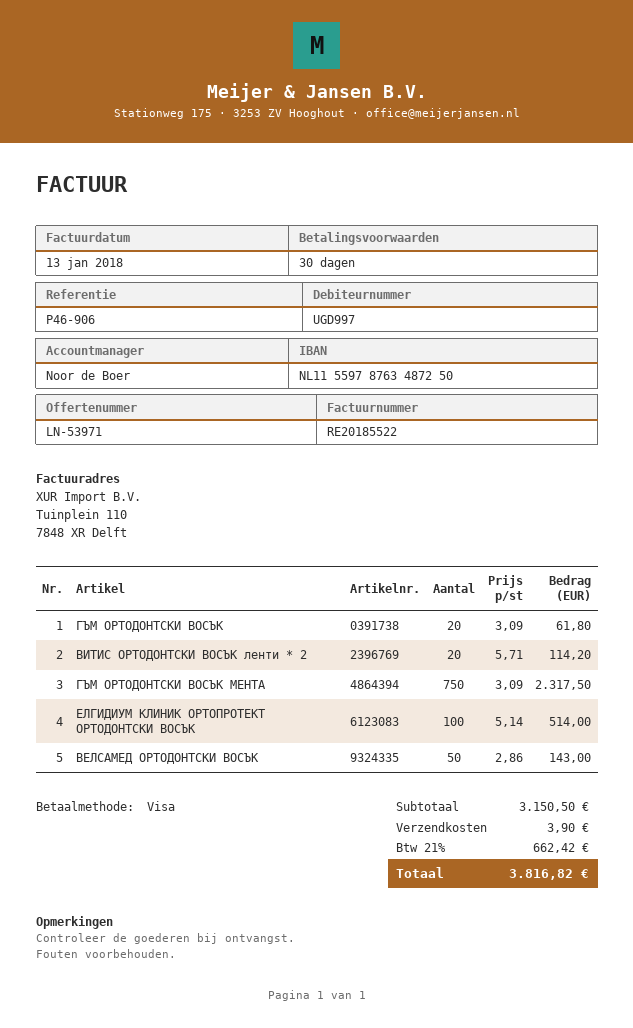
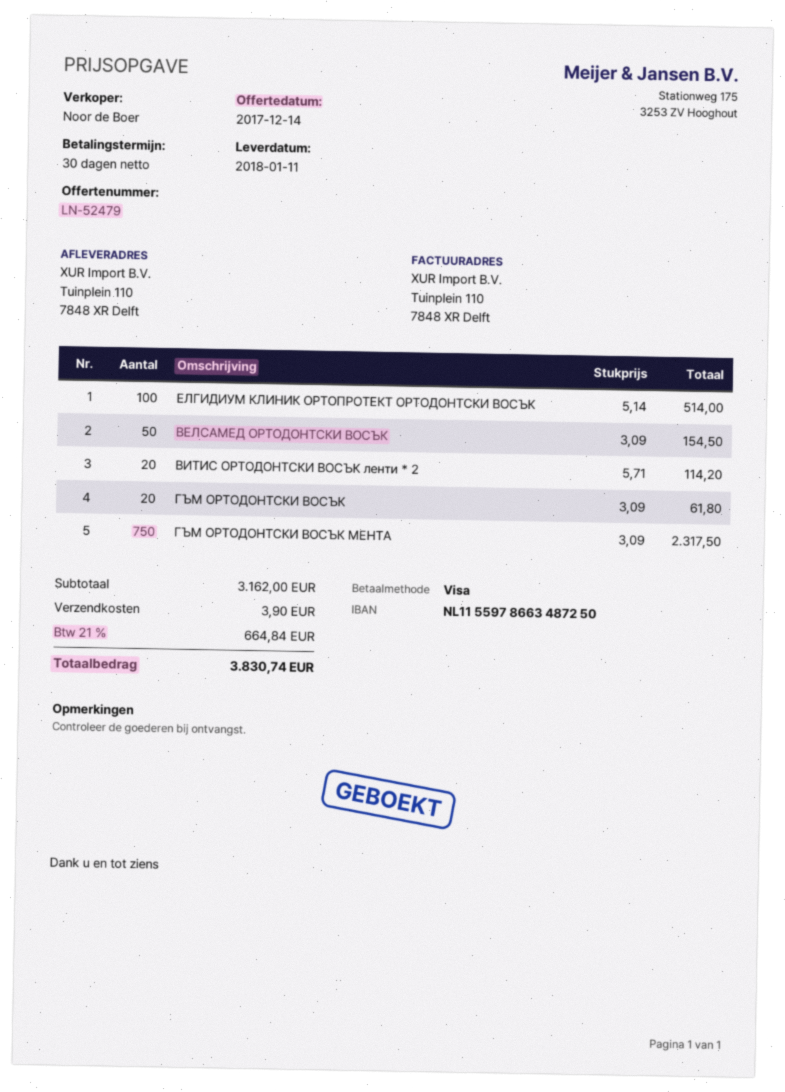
quote number: LN-53971 -> LN-52479
bank account: NL1155978763487250 -> NL1155978663487250
ВЕЛСАМЕД ОРТОДОНТСКИ ВОСЪК: 50 x 2.86 = 143.00 -> 50 x 3.09 = 154.50
subtotal: 3150.50 -> 3162.00
tax: 21% = 662.42 -> 21% = 664.84
total: 3816.82 -> 3830.74

